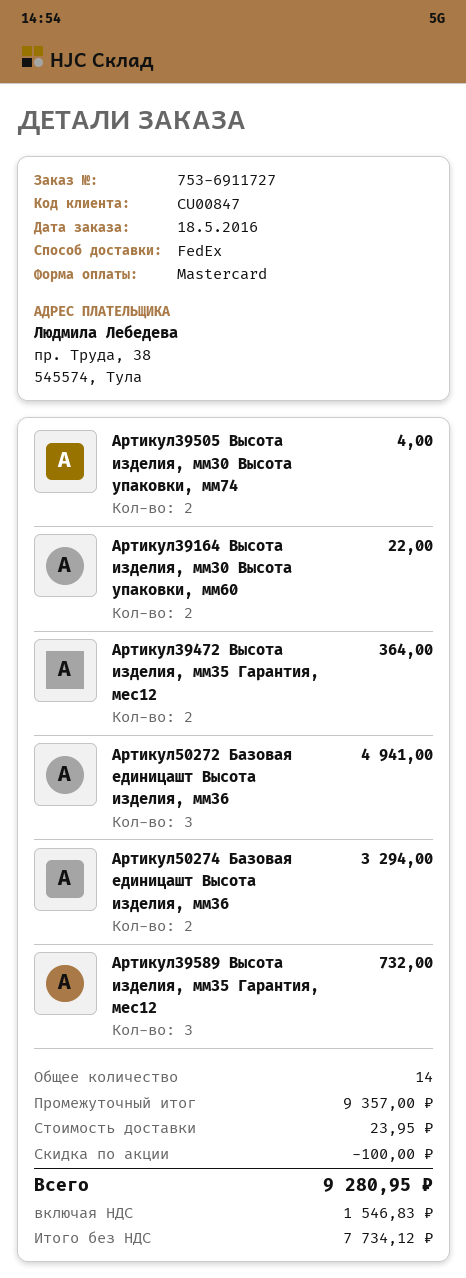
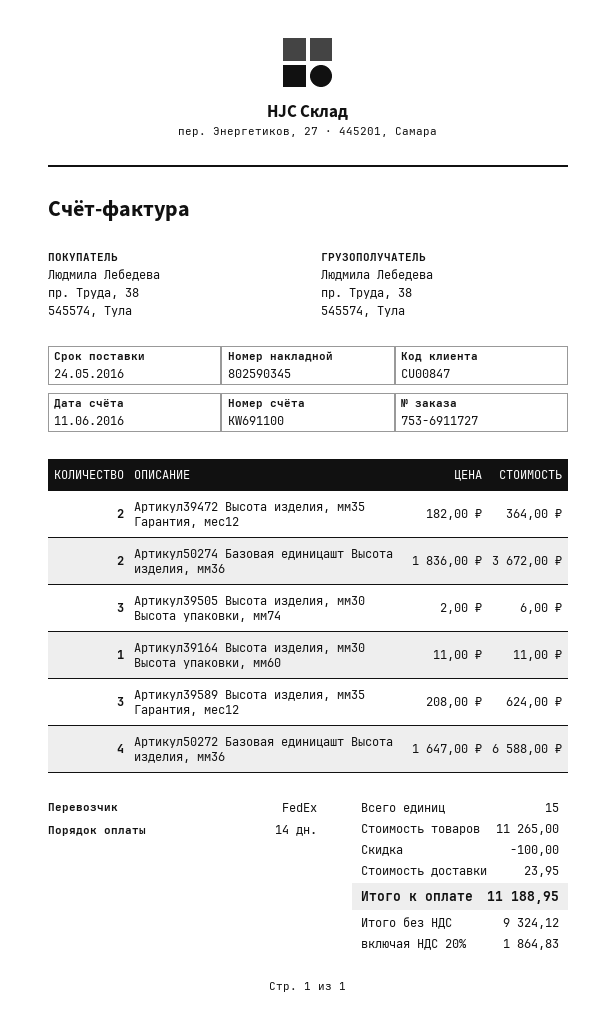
Артикул39505 Высота изделия, мм30 Высота упаковки, мм74: 2 for 4.00 -> 3 for 6.00
Артикул39164 Высота изделия, мм30 Высота упаковки, мм60: 2 for 22.00 -> 1 for 11.00
Артикул50272 Базовая единицашт Высота изделия, мм36: 3 for 4941.00 -> 4 for 6588.00
Артикул50274 Базовая единицашт Высота изделия, мм36: 2 for 3294.00 -> 2 for 3672.00
Артикул39589 Высота изделия, мм35 Гарантия, мес12: 3 for 732.00 -> 3 for 624.00
total quantity: 14 -> 15
subtotal: 9357.00 -> 11265.00
net: 7734.12 -> 9324.12
tax: 1546.83 -> 1864.83
total: 9280.95 -> 11188.95

